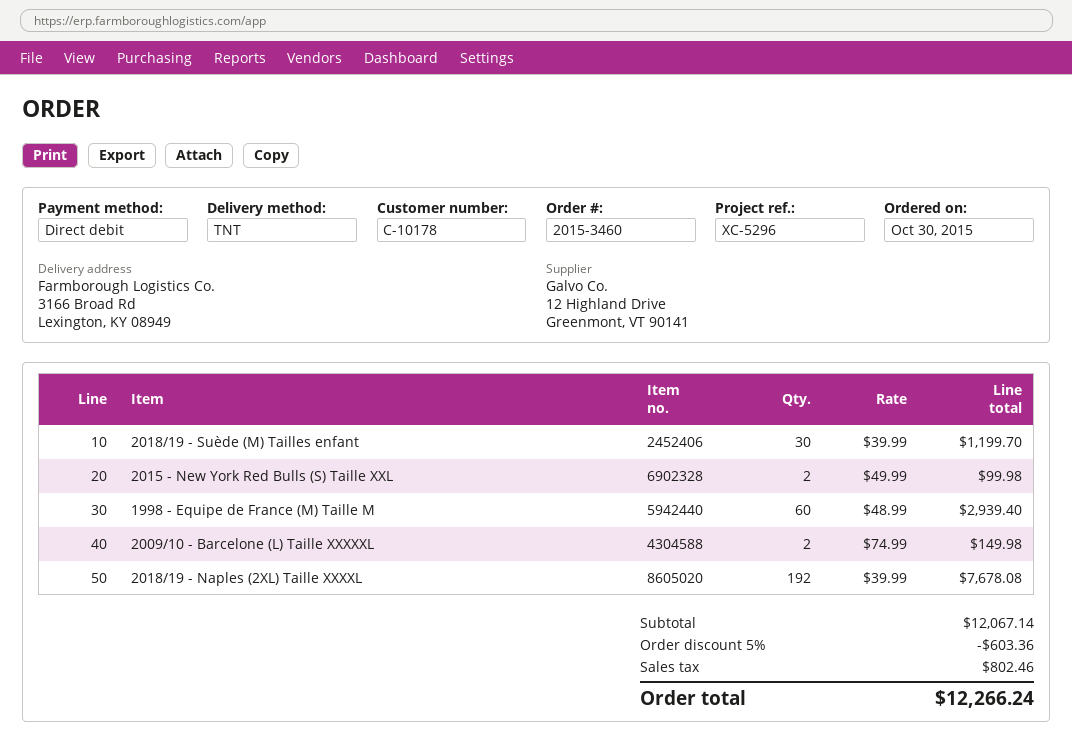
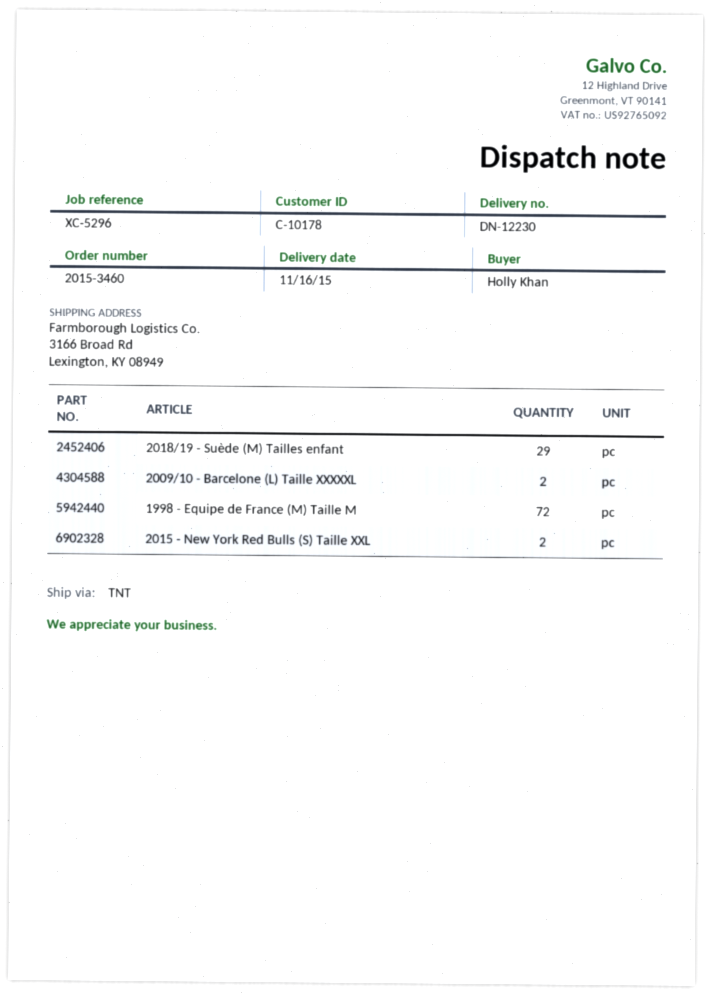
2018/19 - Suède (M) Tailles enfant: 30 -> 29
1998 - Equipe de France (M) Taille M: 60 -> 72
2018/19 - Naples (2XL) Taille XXXXL: 192 -> none

